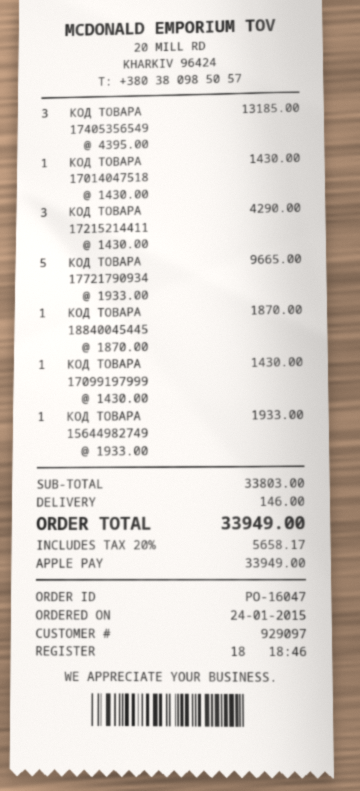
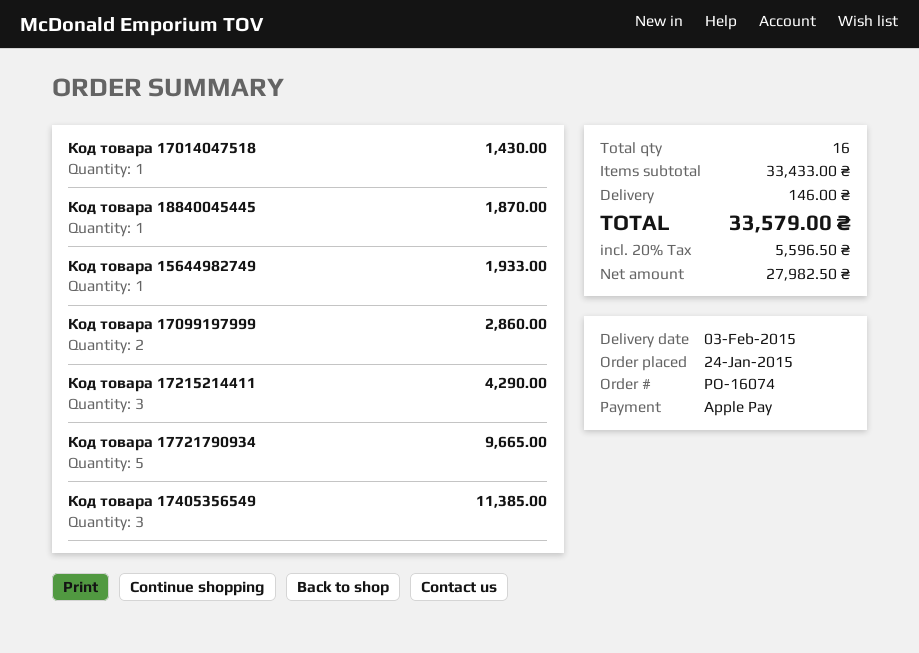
order number: PO-16047 -> PO-16074
КОД ТОВАРА 17405356549: 3 for 13185.00 -> 3 for 11385.00
КОД ТОВАРА 17099197999: 1 for 1430.00 -> 2 for 2860.00
subtotal: 33803.00 -> 33433.00
tax: 20% = 5658.17 -> 20% = 5596.50
total: 33949.00 -> 33579.00

